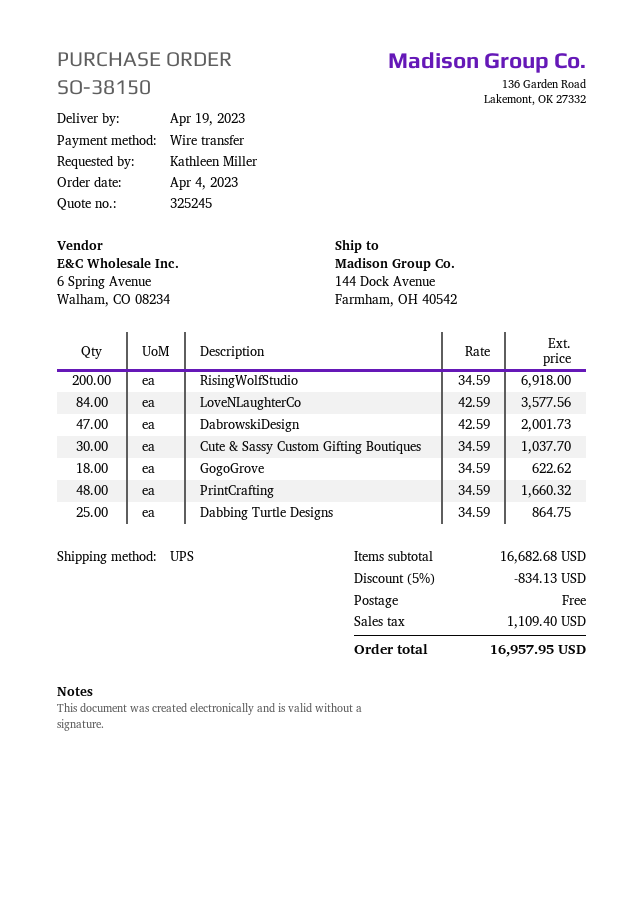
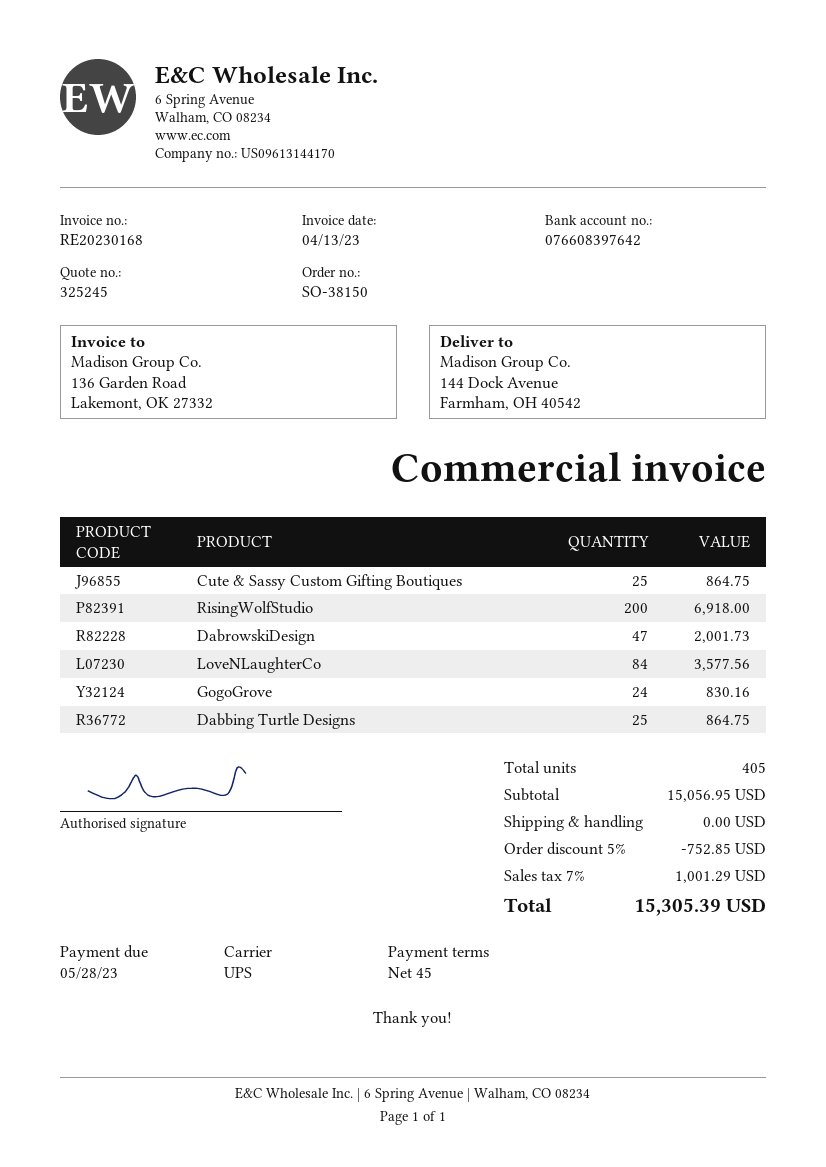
Cute & Sassy Custom Gifting Boutiques: 30 for 1037.70 -> 25 for 864.75
GogoGrove: 18 for 622.62 -> 24 for 830.16
PrintCrafting: 48 for 1660.32 -> none
subtotal: 16682.68 -> 15056.95
discount: 5% = 834.13 -> 5% = 752.85
tax: 1109.40 -> 1001.29
total: 16957.95 -> 15305.39

